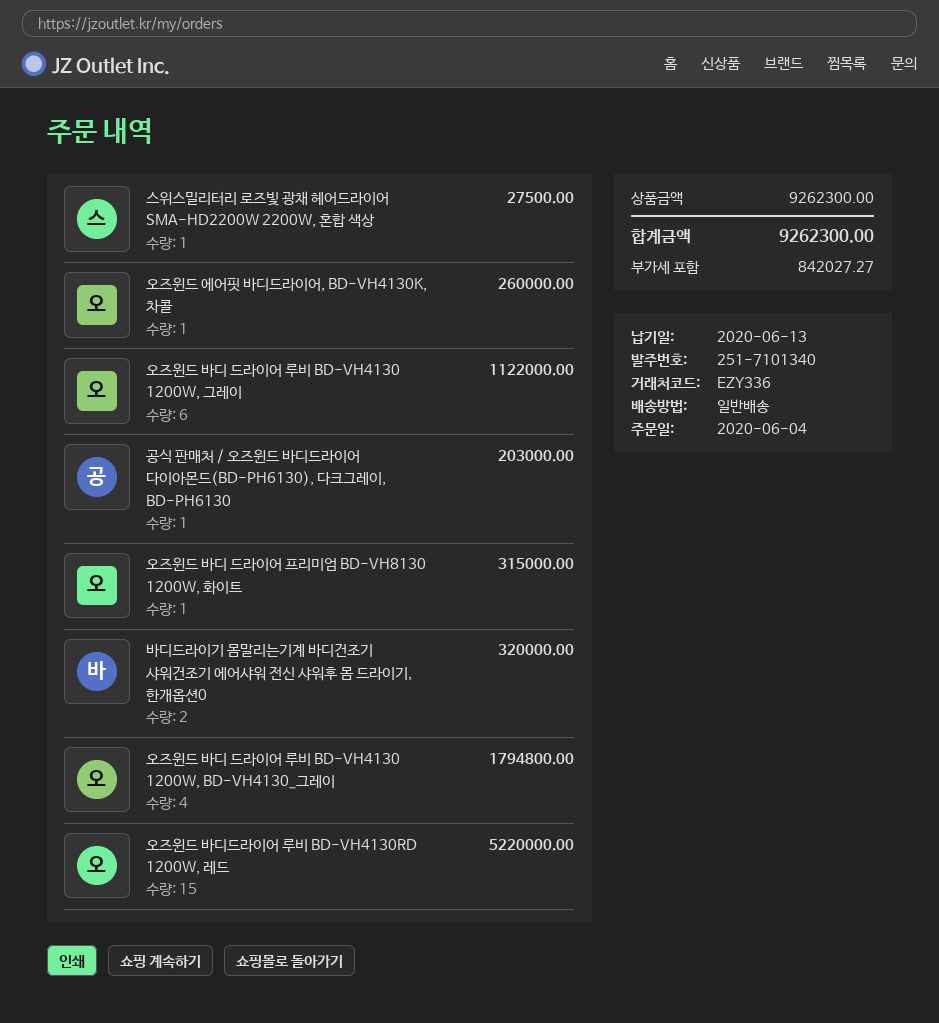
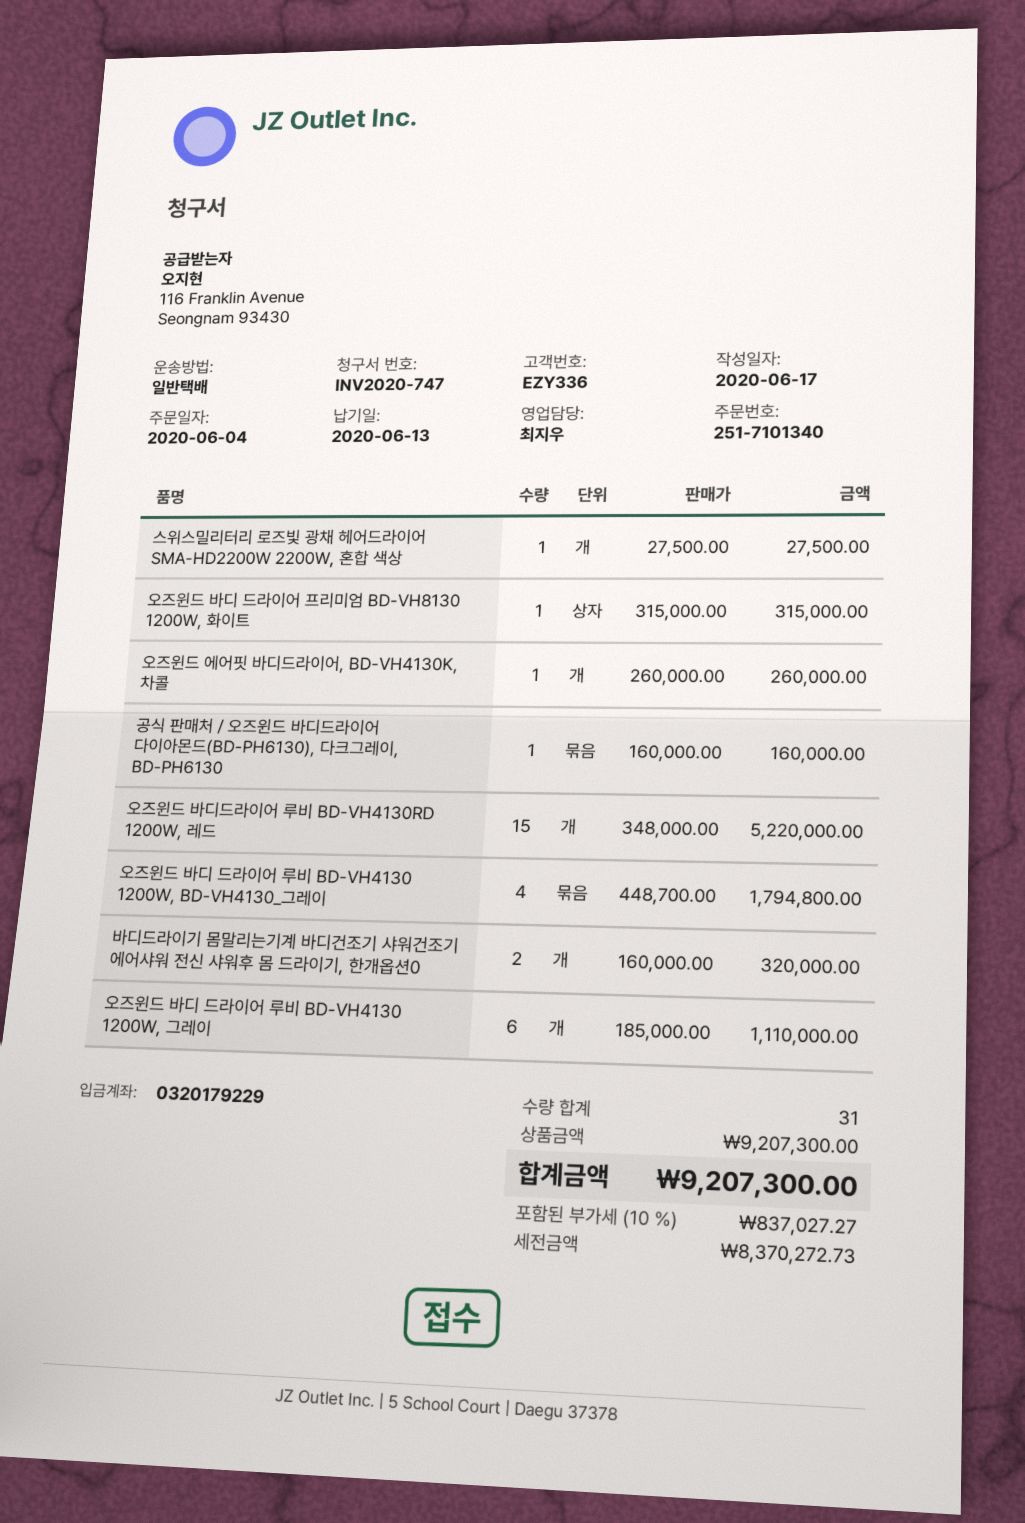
오즈윈드 바디 드라이어 루비 BD-VH4130 1200W, 그레이: 6 for 1122000.00 -> 6 for 1110000.00
공식 판매처 / 오즈윈드 바디드라이어 다이아몬드(BD-PH6130), 다크그레이, BD-PH6130: 1 for 203000.00 -> 1 for 160000.00
subtotal: 9262300.00 -> 9207300.00
tax: 842027.27 -> 837027.27
total: 9262300.00 -> 9207300.00

